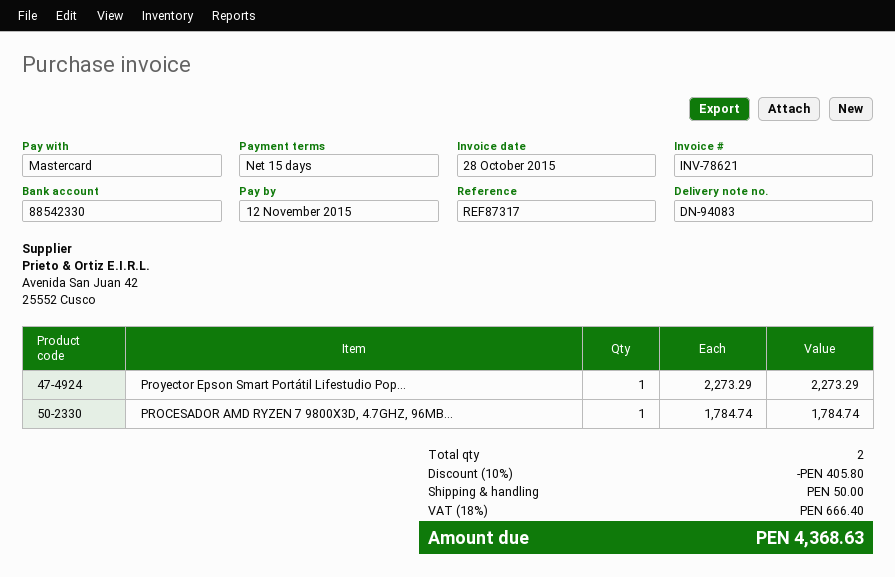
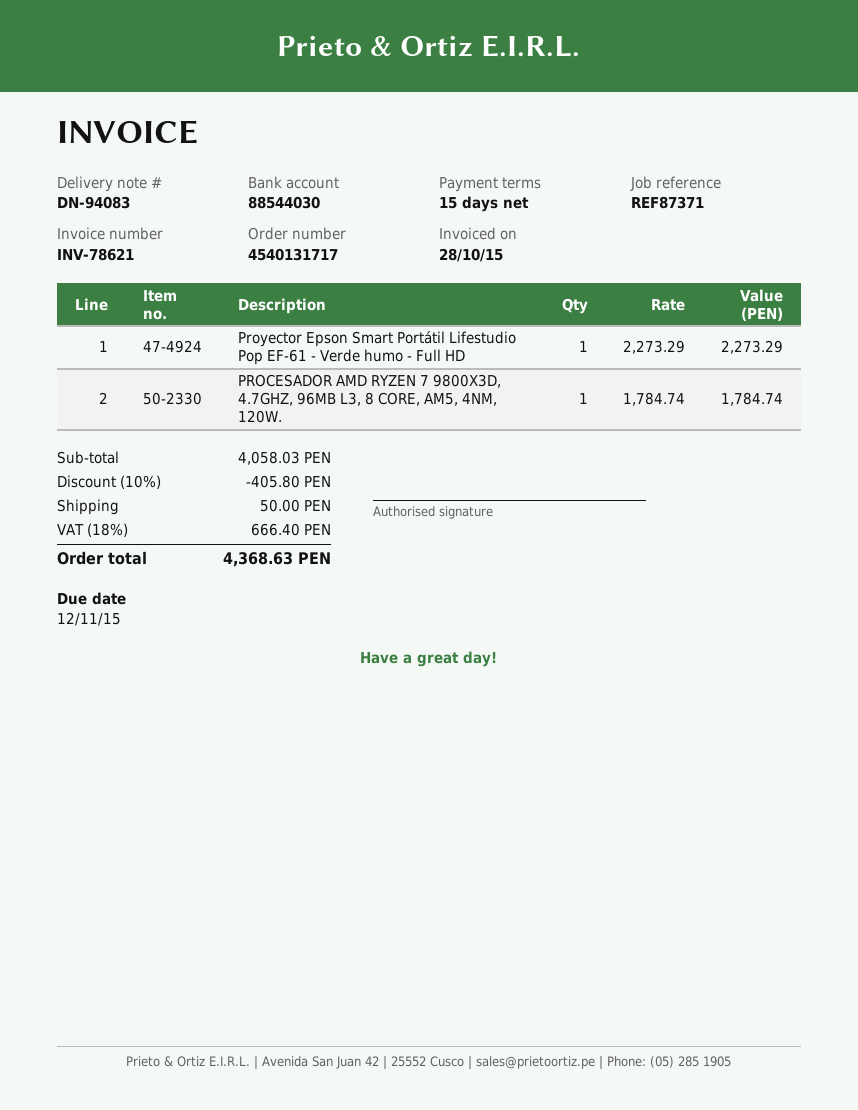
reference: REF87317 -> REF87371
bank account: 88542330 -> 88544030

